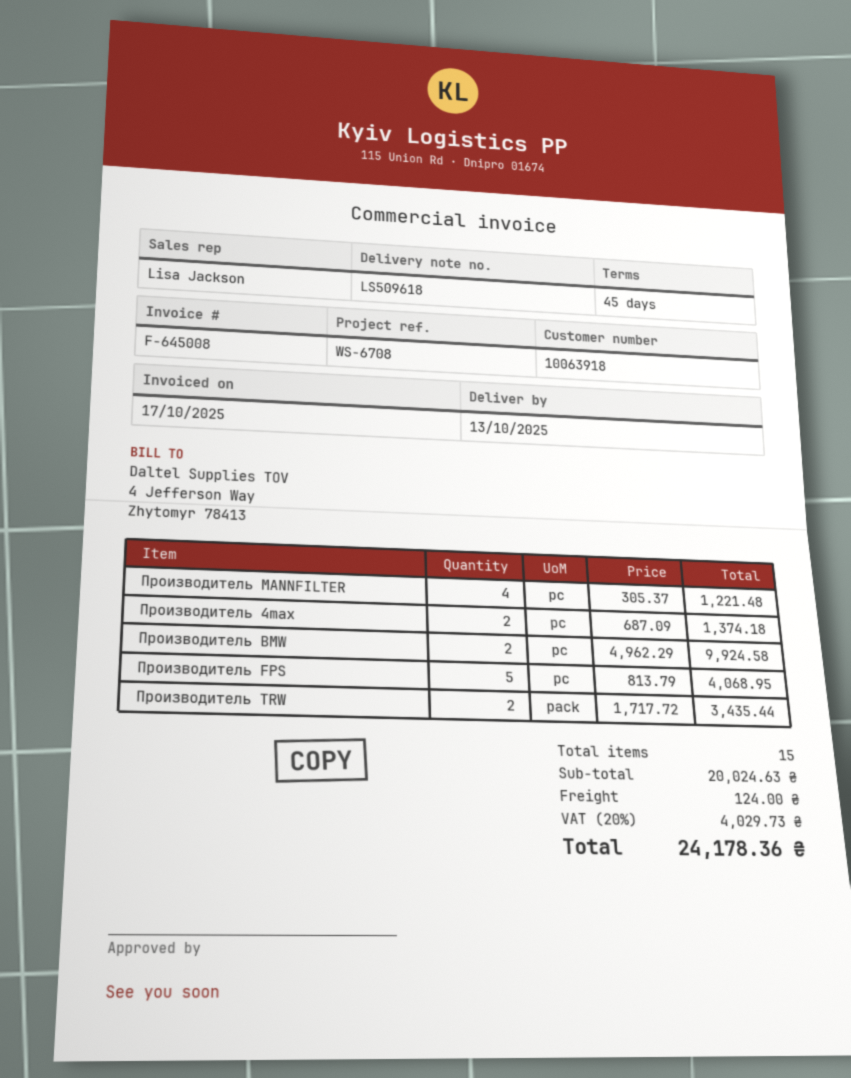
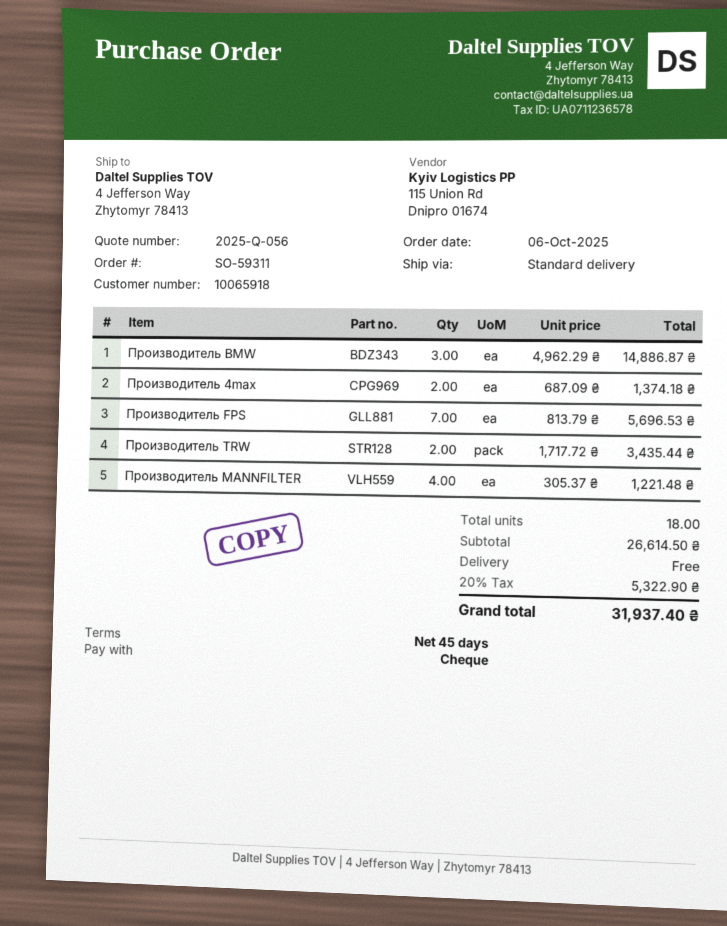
customer number: 10063918 -> 10065918
Производитель BMW: 2 x 4962.29 = 9924.58 -> 3 x 4962.29 = 14886.87
Производитель FPS: 5 x 813.79 = 4068.95 -> 7 x 813.79 = 5696.53
total quantity: 15 -> 18
subtotal: 20024.63 -> 26614.50
shipping: 124.00 -> 0.00
tax: 20% = 4029.73 -> 20% = 5322.90
total: 24178.36 -> 31937.40

